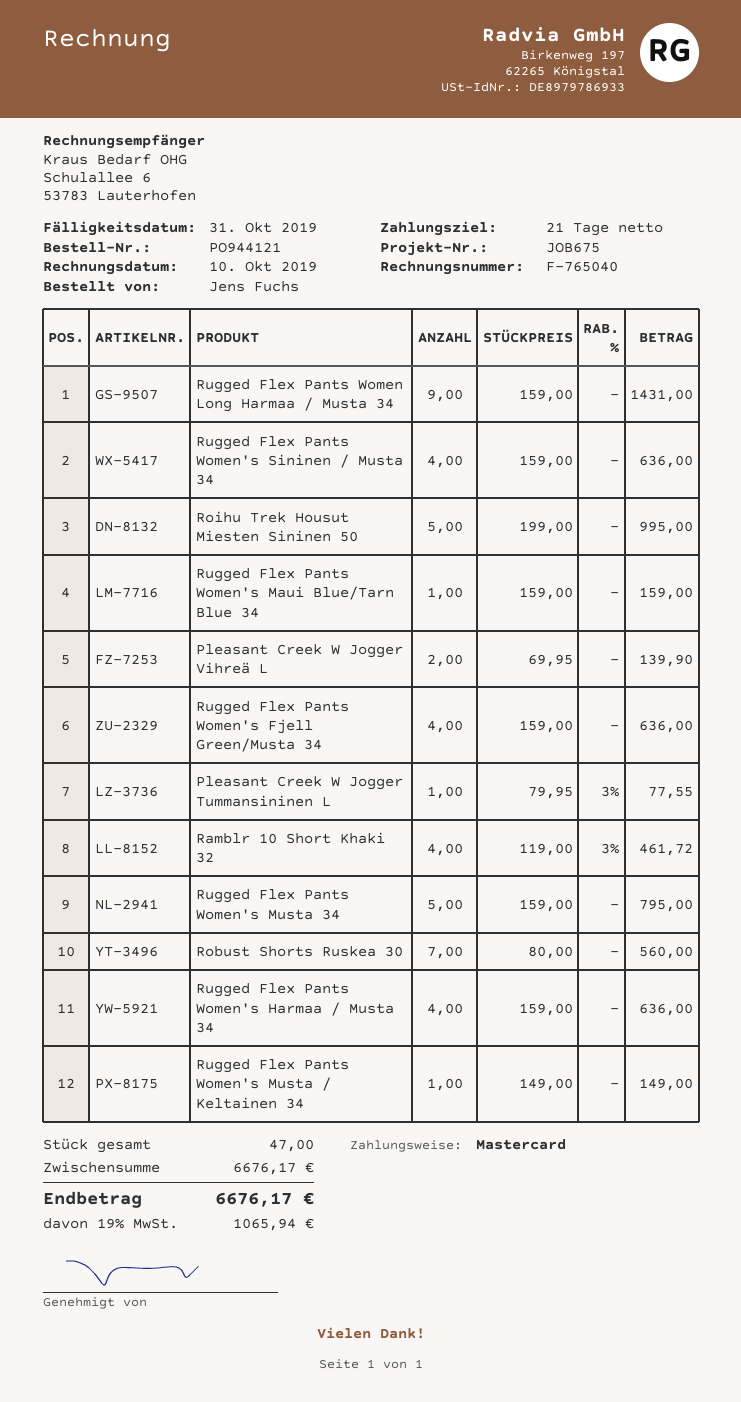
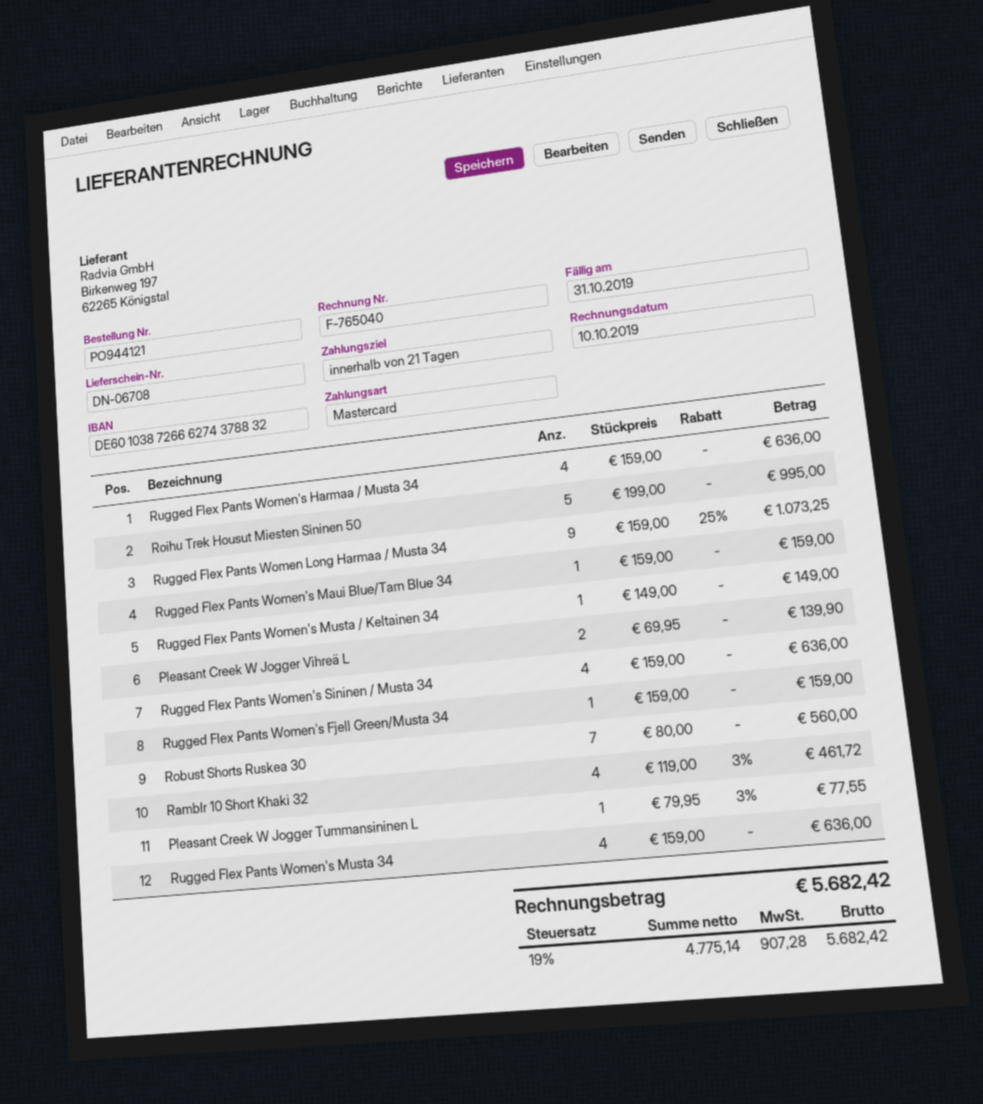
Rugged Flex Pants Women Long Harmaa / Musta 34: 9 x 159.00 = 1431.00 -> 9 x 159.00 - 25% = 1073.25
Rugged Flex Pants Women's Fjell Green/Musta 34: 4 x 159.00 = 636.00 -> 1 x 159.00 = 159.00
Rugged Flex Pants Women's Musta 34: 5 x 159.00 = 795.00 -> 4 x 159.00 = 636.00
tax: 19% = 1065.94 -> 19% = 907.28
total: 6676.17 -> 5682.42

